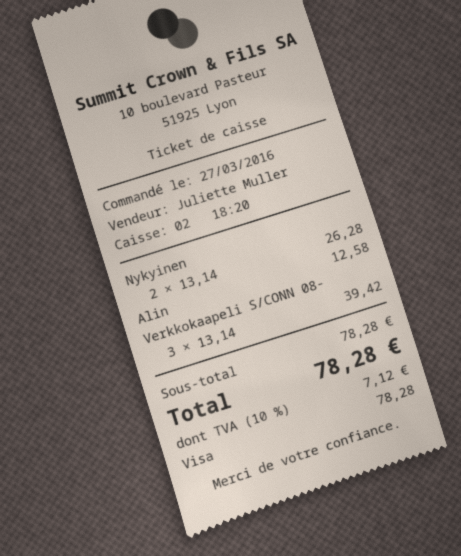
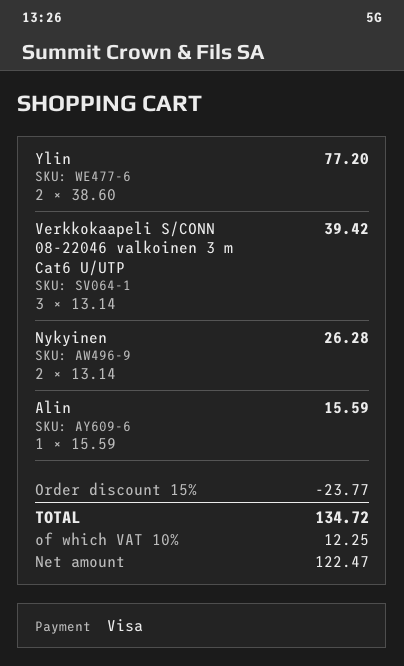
Alin: 1 x 12.58 = 12.58 -> 1 x 15.59 = 15.59
Ylin: none -> 2 x 38.60 = 77.20
discount: none -> 15% = 23.77
tax: 10% = 7.12 -> 10% = 12.25
total: 78.28 -> 134.72

